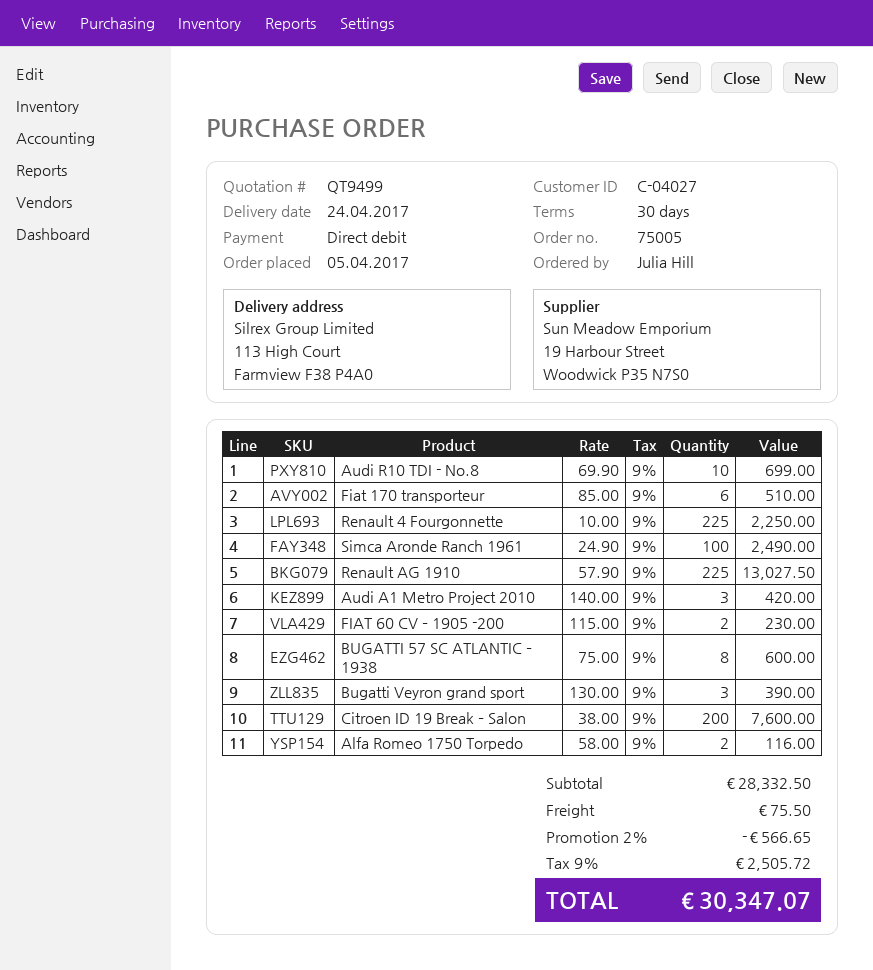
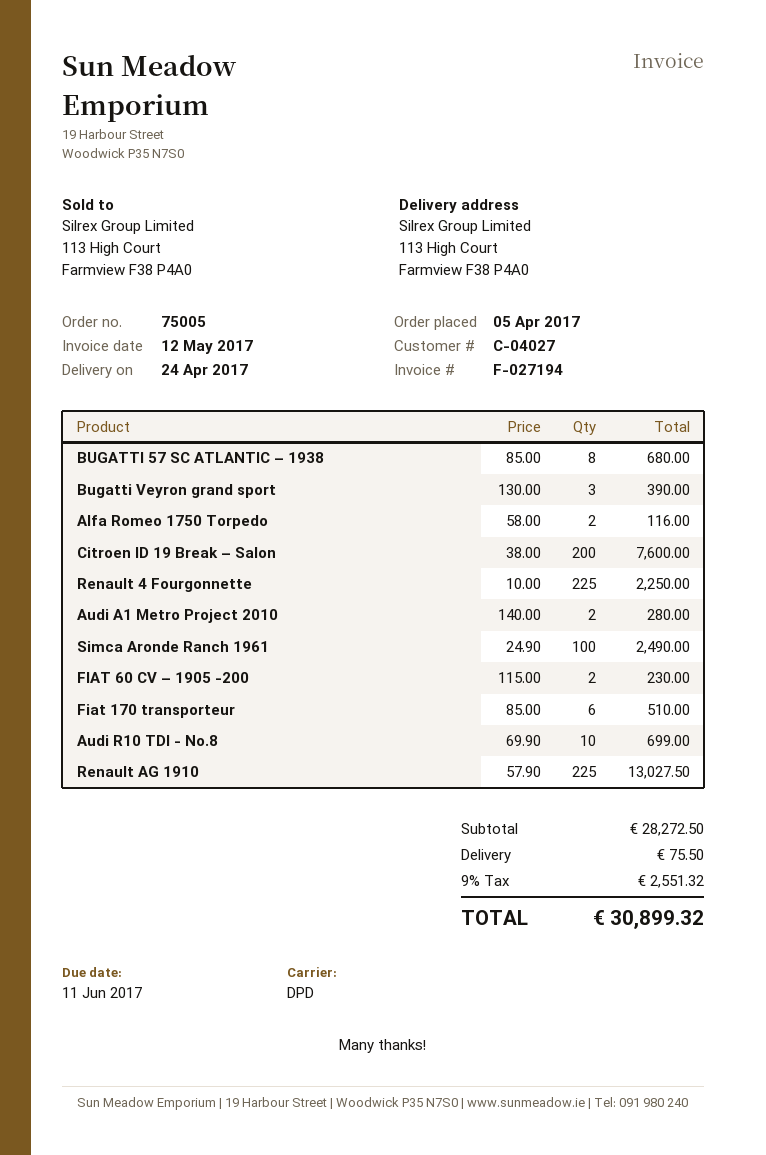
Audi A1 Metro Project 2010: 3 x 140.00 = 420.00 -> 2 x 140.00 = 280.00
BUGATTI 57 SC ATLANTIC – 1938: 8 x 75.00 = 600.00 -> 8 x 85.00 = 680.00
subtotal: 28332.50 -> 28272.50
discount: 2% = 566.65 -> none
tax: 9% = 2505.72 -> 9% = 2551.32
total: 30347.07 -> 30899.32

